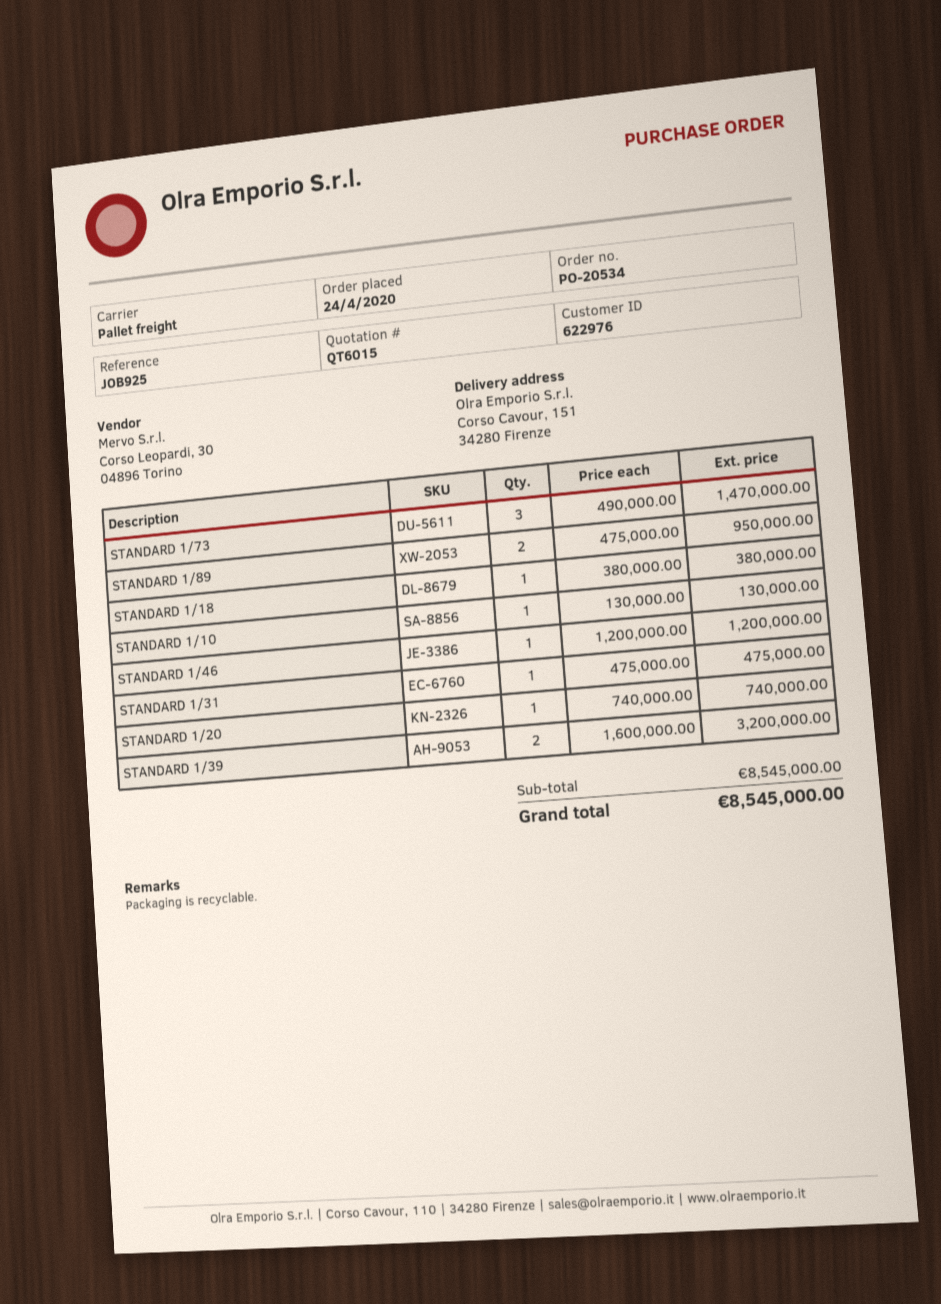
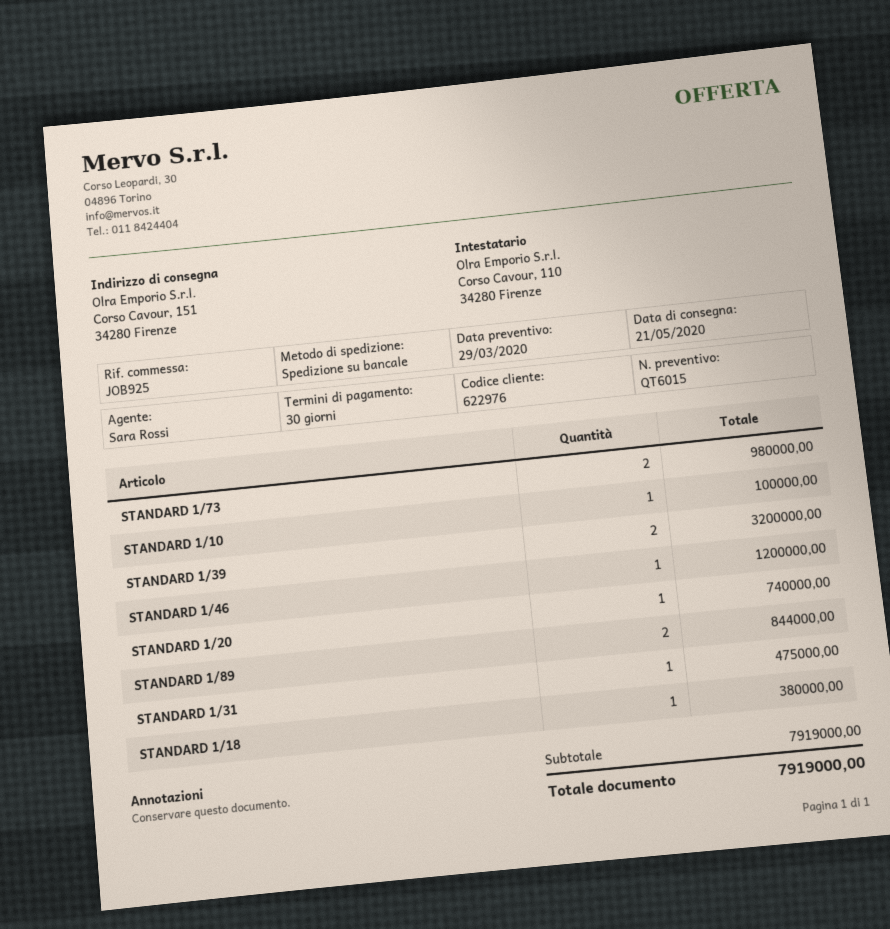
STANDARD 1/73: 3 for 1470000.00 -> 2 for 980000.00
STANDARD 1/89: 2 for 950000.00 -> 2 for 844000.00
STANDARD 1/10: 1 for 130000.00 -> 1 for 100000.00
subtotal: 8545000.00 -> 7919000.00
total: 8545000.00 -> 7919000.00

